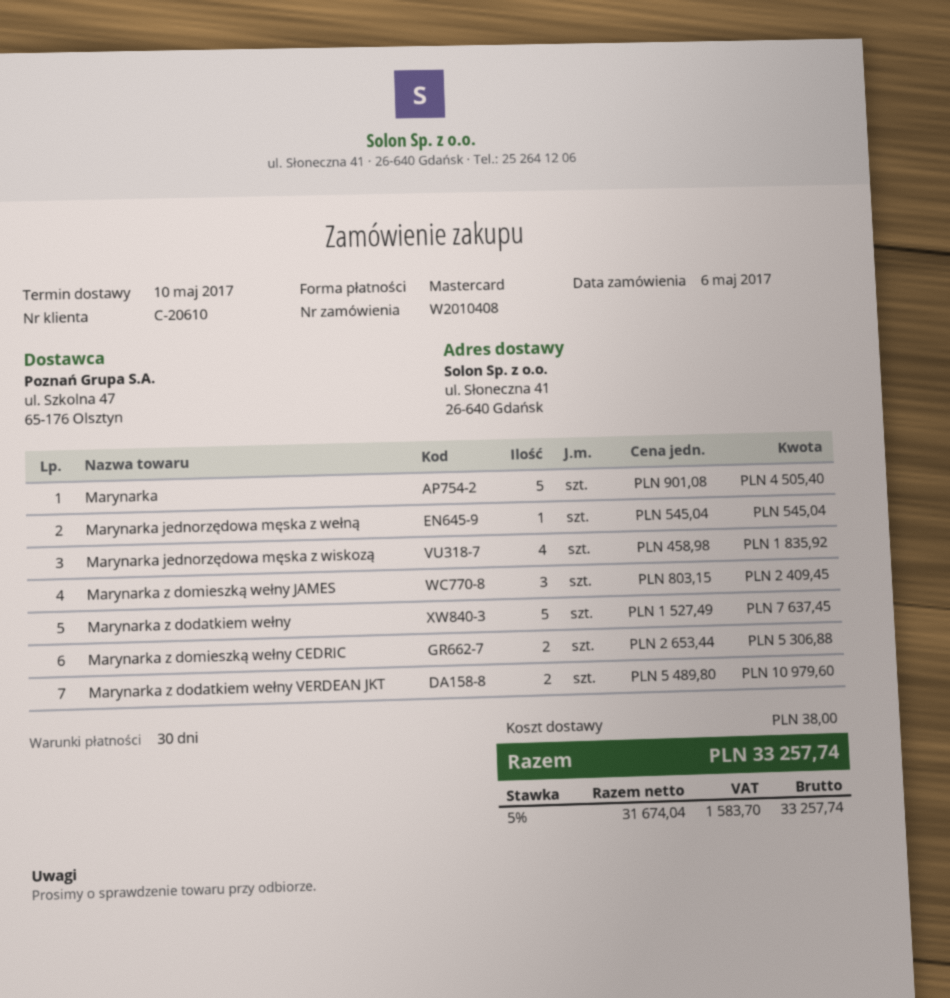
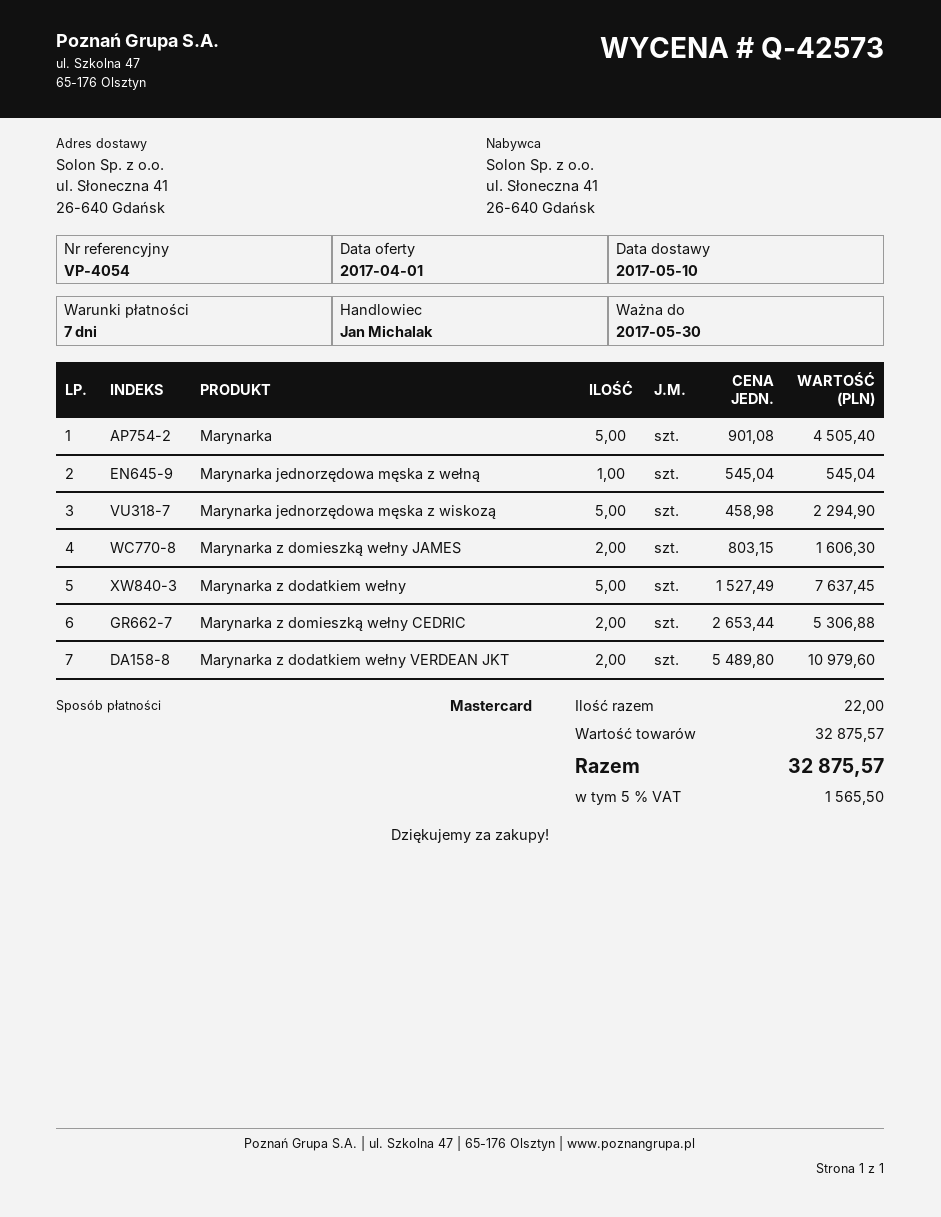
payment terms: 30 days -> 7 days
Marynarka jednorzędowa męska z wiskozą: 4 x 458.98 = 1835.92 -> 5 x 458.98 = 2294.90
Marynarka z domieszką wełny JAMES: 3 x 803.15 = 2409.45 -> 2 x 803.15 = 1606.30
shipping: 38.00 -> none
tax: 5% = 1583.70 -> 5% = 1565.50
total: 33257.74 -> 32875.57

